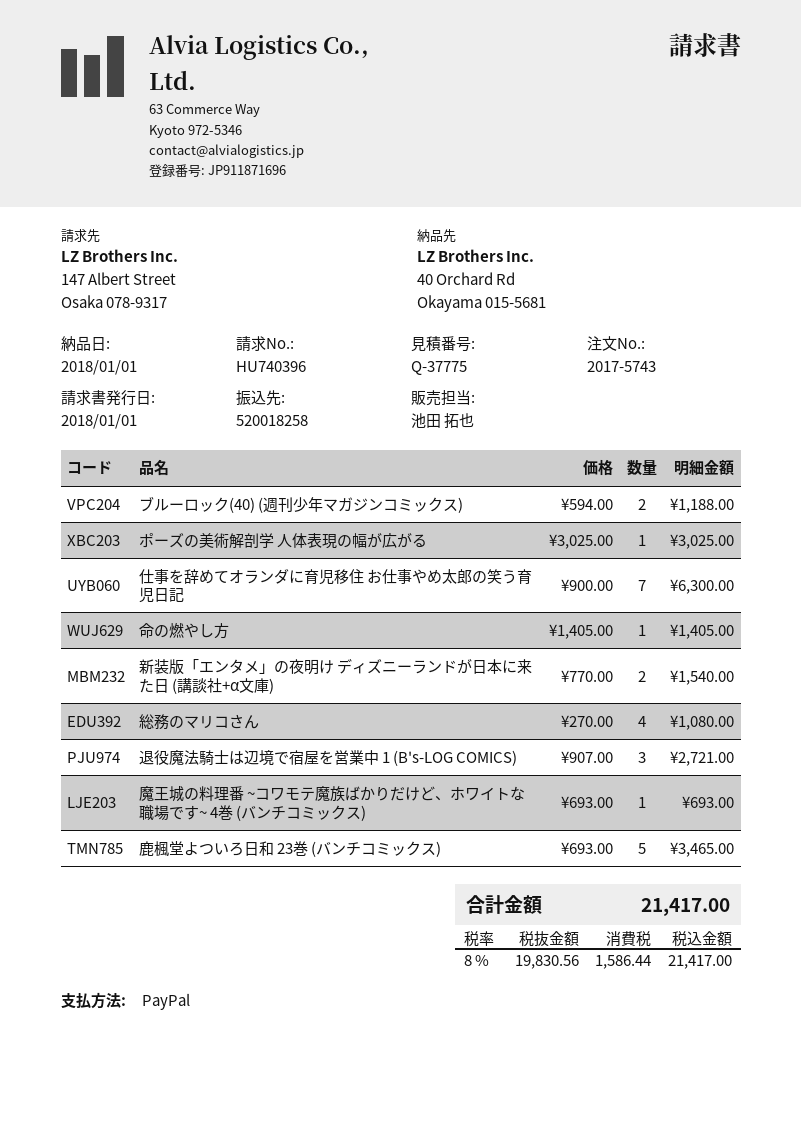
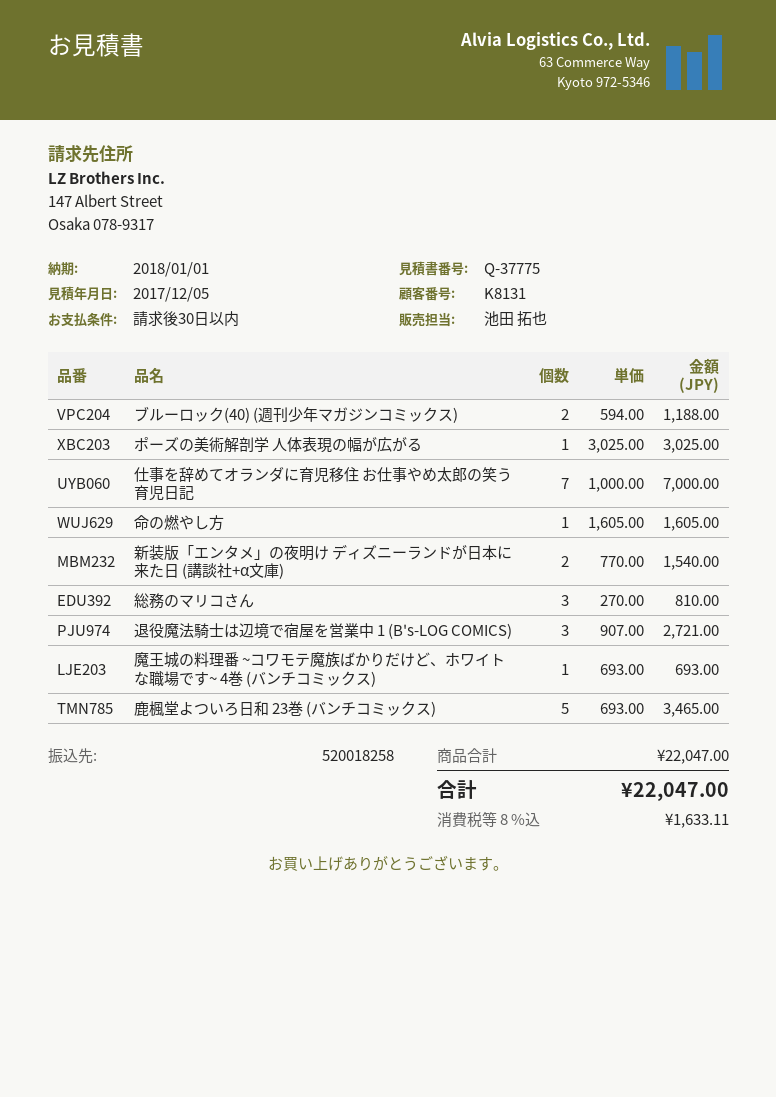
仕事を辞めてオランダに育児移住 お仕事やめ太郎の笑う育児日記: 7 x 900.00 = 6300.00 -> 7 x 1000.00 = 7000.00
命の燃やし方: 1 x 1405.00 = 1405.00 -> 1 x 1605.00 = 1605.00
総務のマリコさん: 4 x 270.00 = 1080.00 -> 3 x 270.00 = 810.00
tax: 8% = 1586.44 -> 8% = 1633.11
total: 21417.00 -> 22047.00

